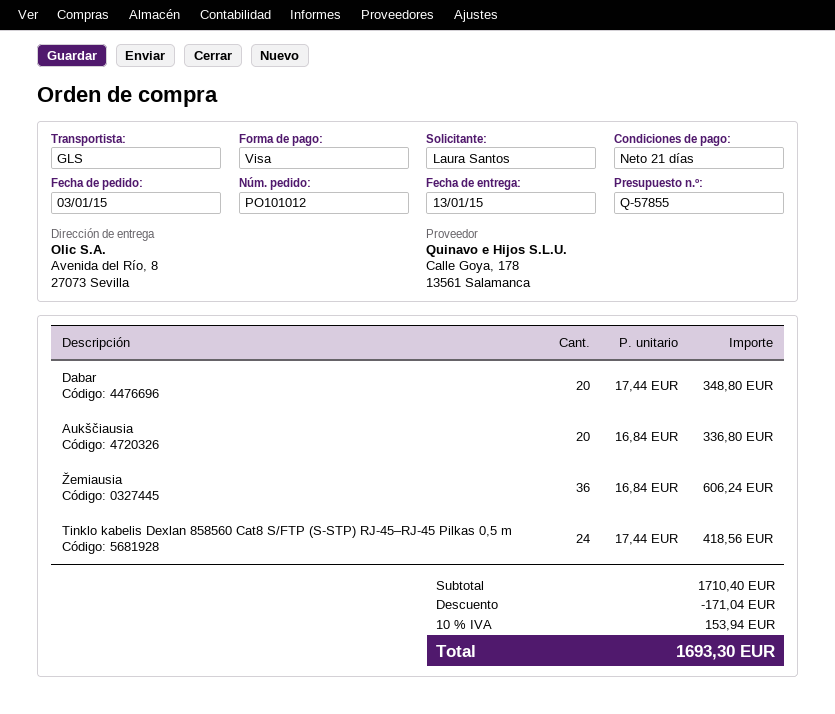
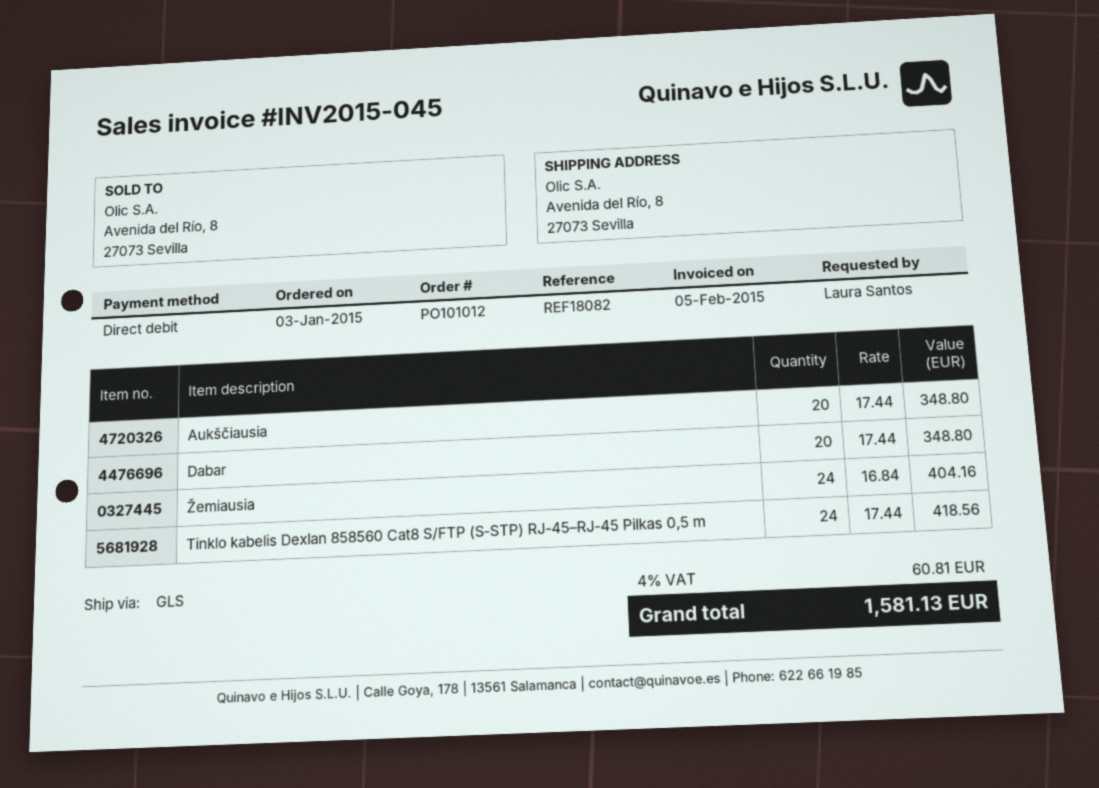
payment method: Visa -> direct debit
Aukščiausia: 20 x 16.84 = 336.80 -> 20 x 17.44 = 348.80
Žemiausia: 36 x 16.84 = 606.24 -> 24 x 16.84 = 404.16
discount: 171.04 -> none
tax: 10% = 153.94 -> 4% = 60.81
total: 1693.30 -> 1581.13

